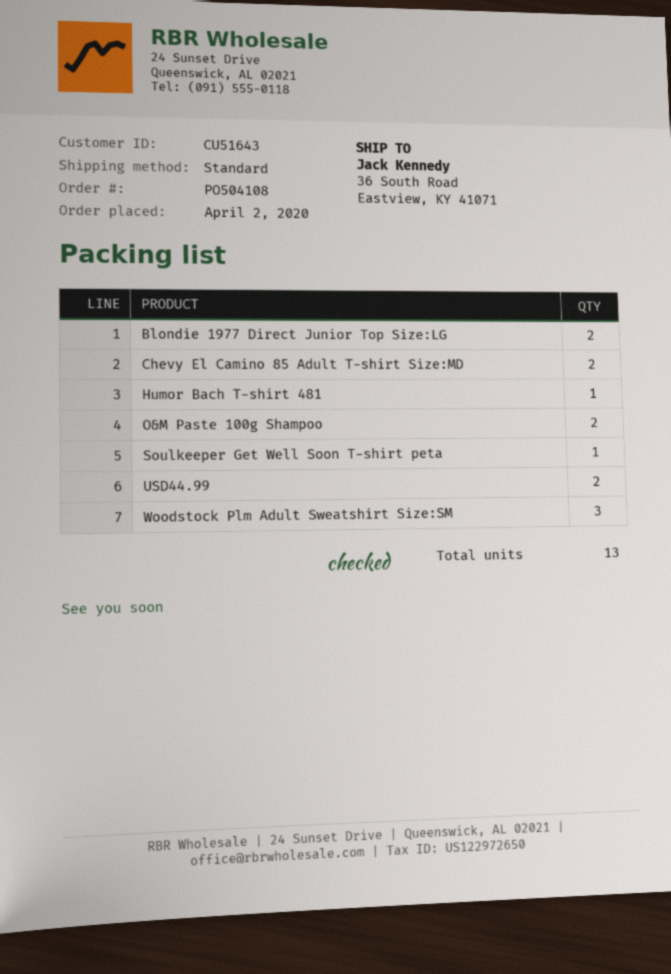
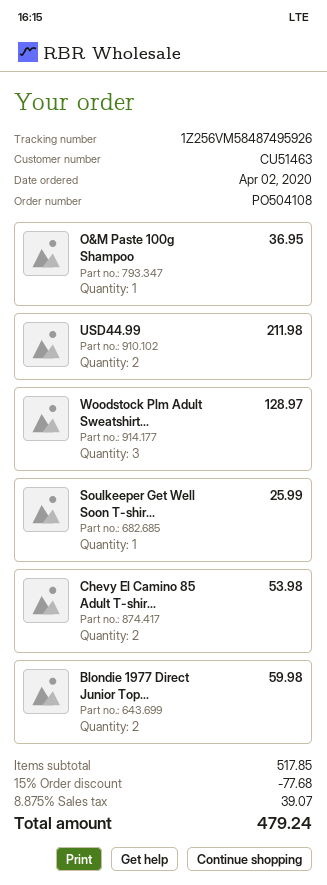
customer number: CU51643 -> CU51463
Humor Bach T-shirt 481: 1 -> none
O&M Paste 100g Shampoo: 2 -> 1

